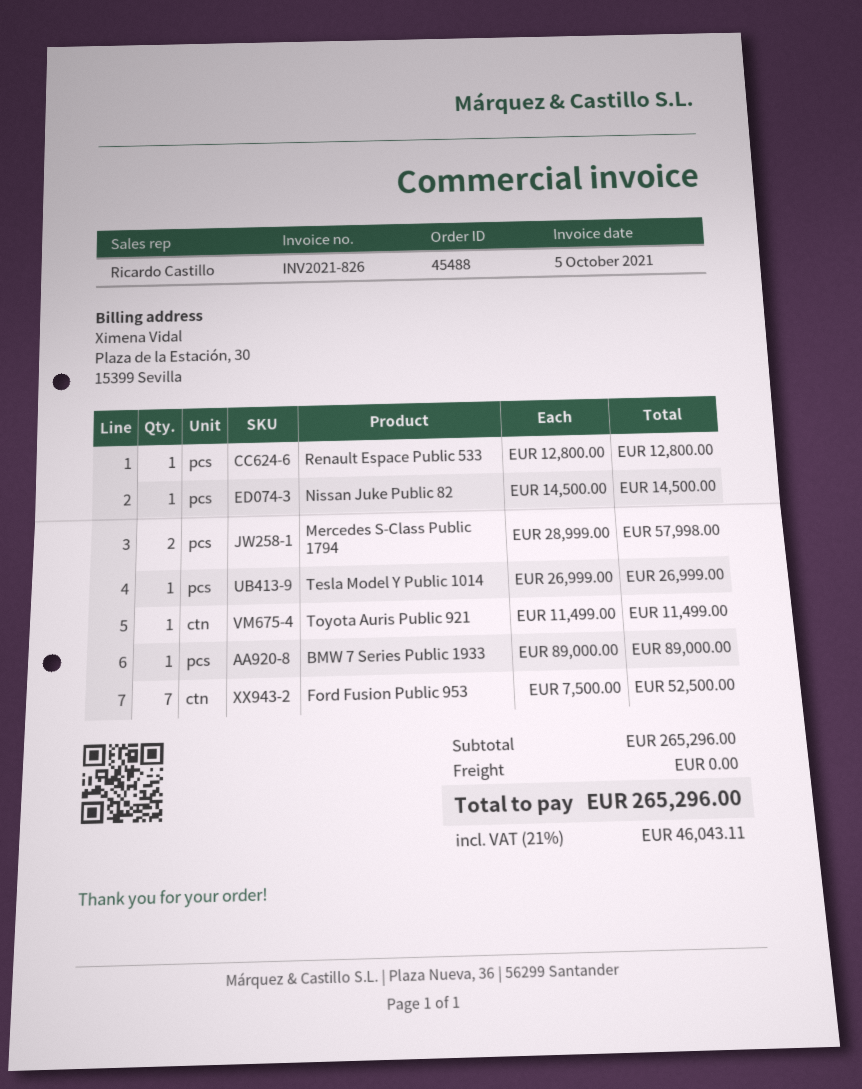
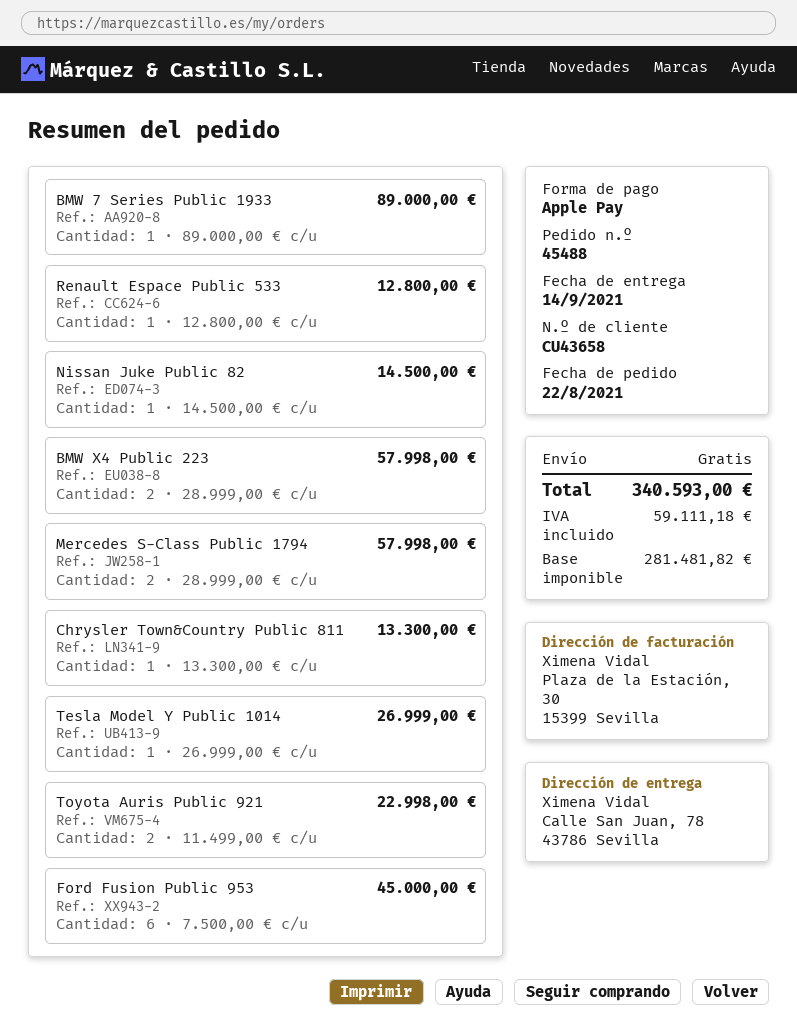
Toyota Auris Public 921: 1 x 11499.00 = 11499.00 -> 2 x 11499.00 = 22998.00
Ford Fusion Public 953: 7 x 7500.00 = 52500.00 -> 6 x 7500.00 = 45000.00
BMW X4 Public 223: none -> 2 x 28999.00 = 57998.00
Chrysler Town&Country Public 811: none -> 1 x 13300.00 = 13300.00
tax: 46043.11 -> 59111.18
total: 265296.00 -> 340593.00

